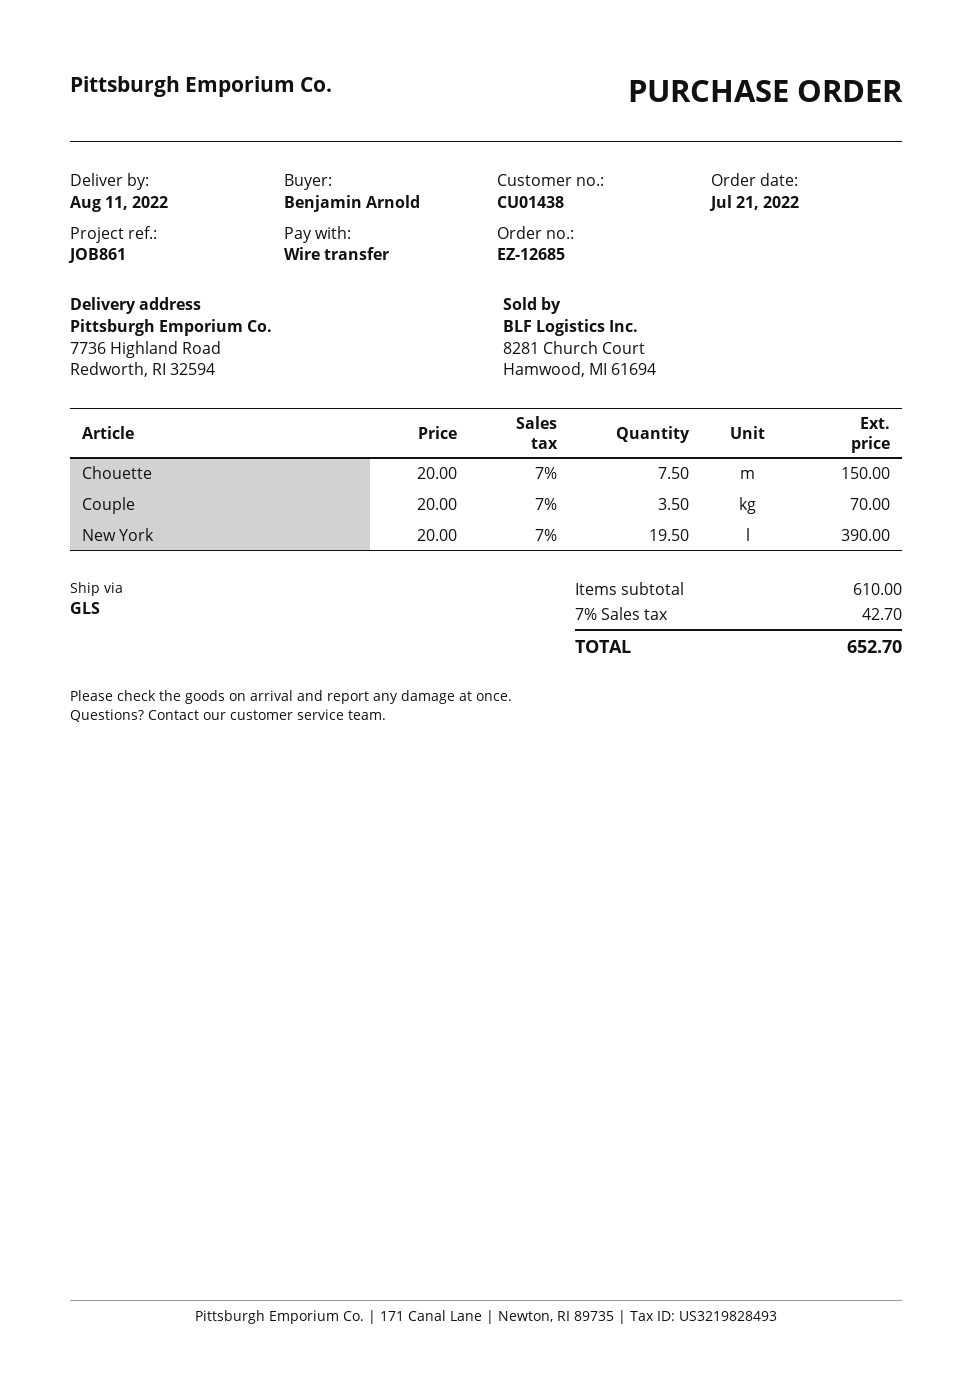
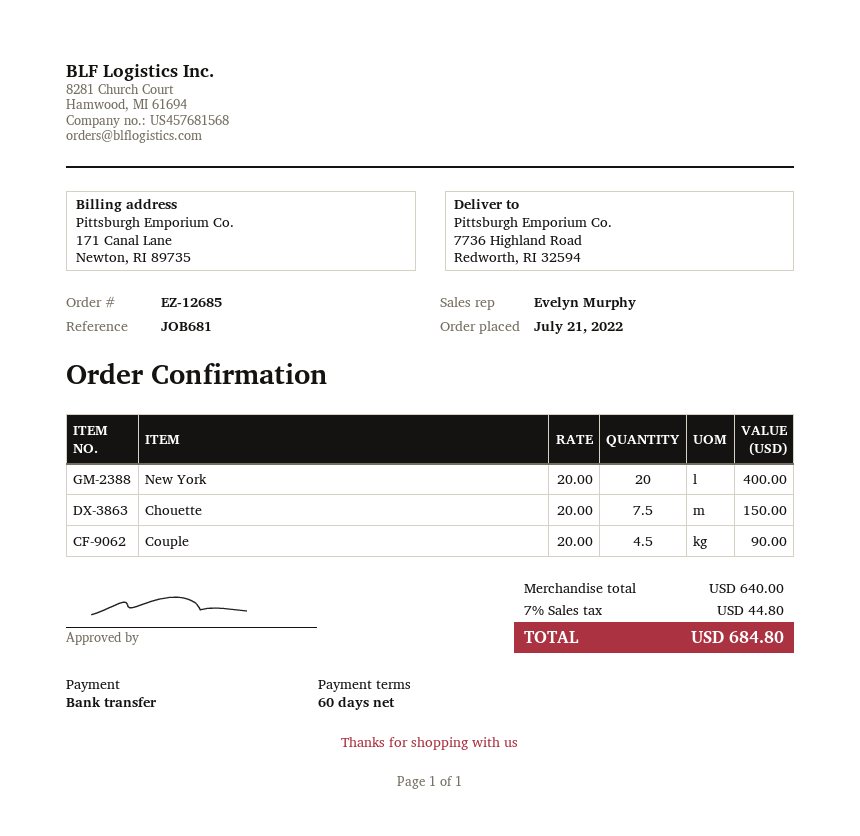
reference: JOB861 -> JOB681
Couple: 3.5 x 20.00 = 70.00 -> 4.5 x 20.00 = 90.00
New York: 19.5 x 20.00 = 390.00 -> 20 x 20.00 = 400.00
subtotal: 610.00 -> 640.00
tax: 7% = 42.70 -> 7% = 44.80
total: 652.70 -> 684.80

